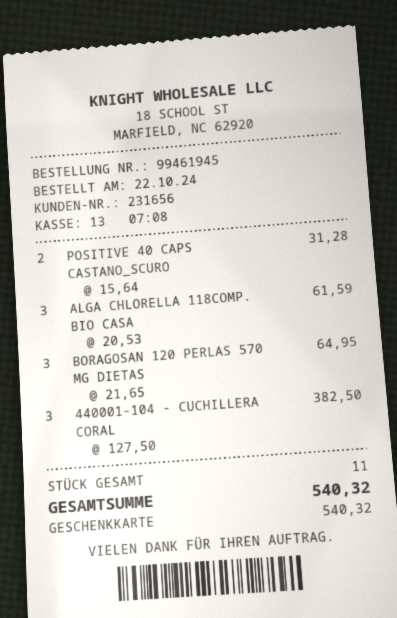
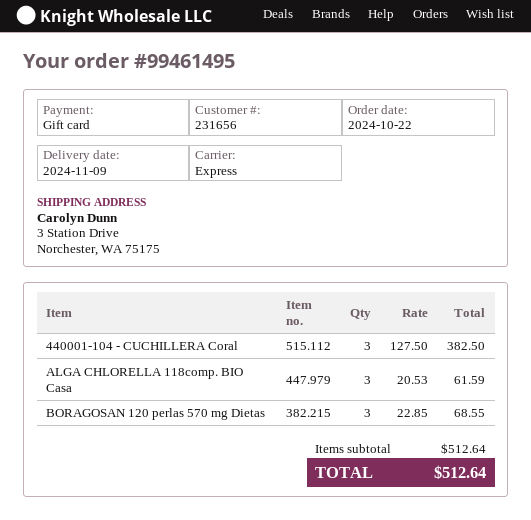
order number: 99461945 -> 99461495
POSITIVE 40 CAPS CASTANO_SCURO: 2 x 15.64 = 31.28 -> none
BORAGOSAN 120 PERLAS 570 MG DIETAS: 3 x 21.65 = 64.95 -> 3 x 22.85 = 68.55
total: 540.32 -> 512.64

